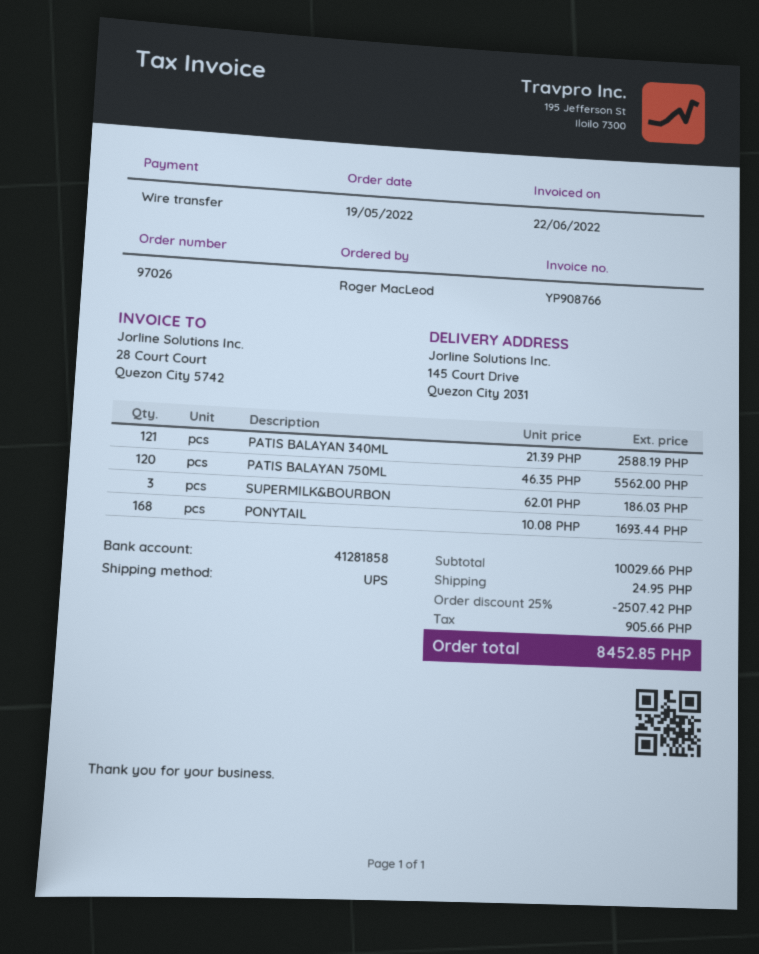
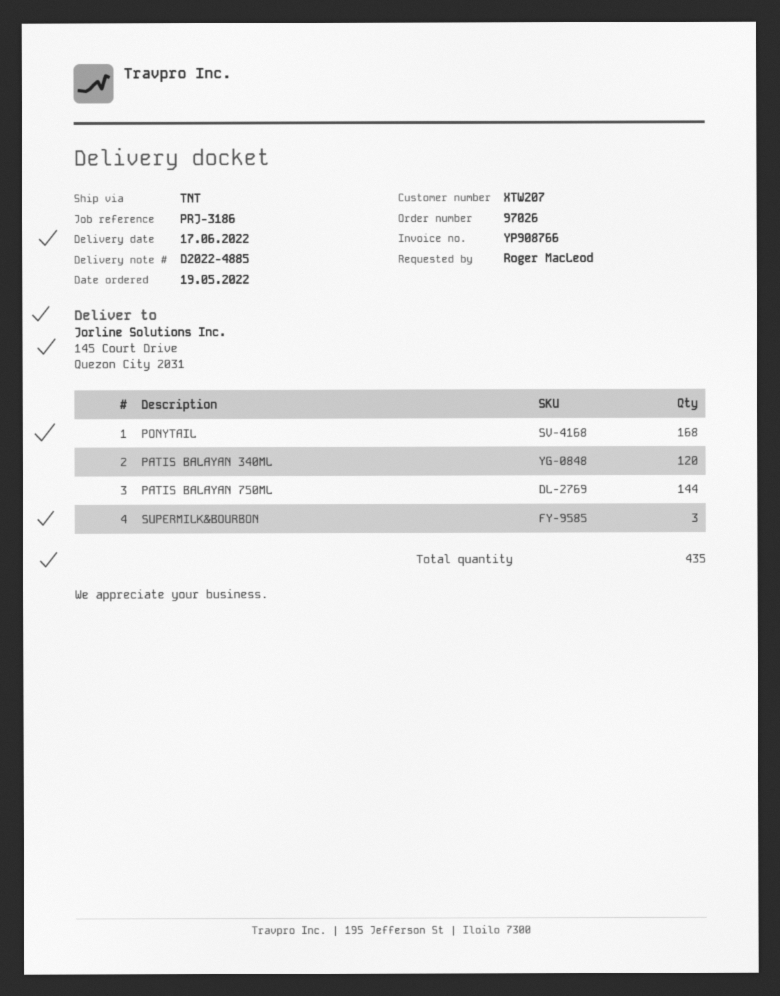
shipping method: UPS -> TNT
PATIS BALAYAN 340ML: 121 -> 120
PATIS BALAYAN 750ML: 120 -> 144

